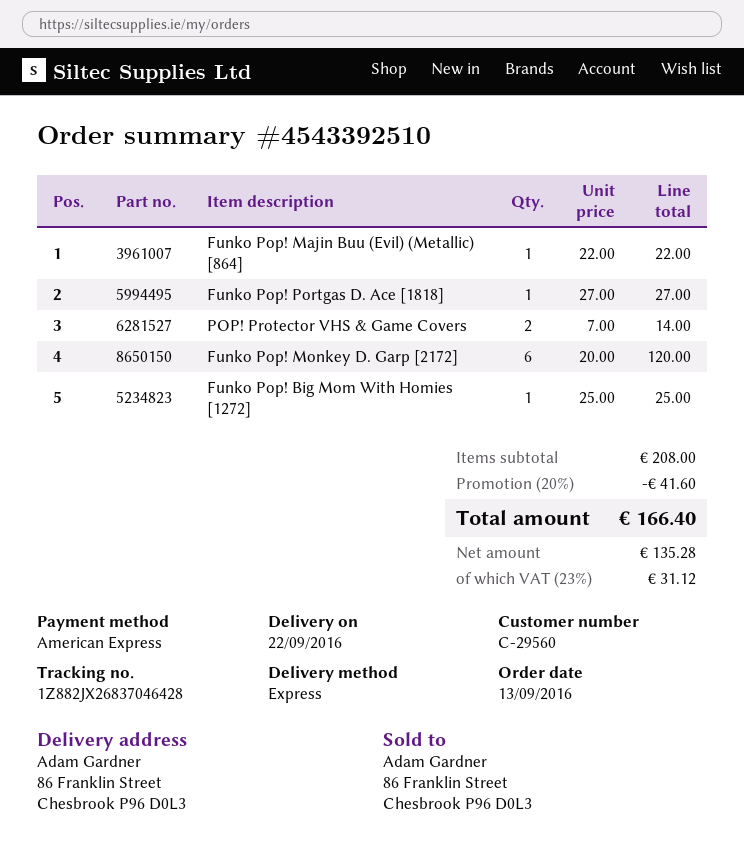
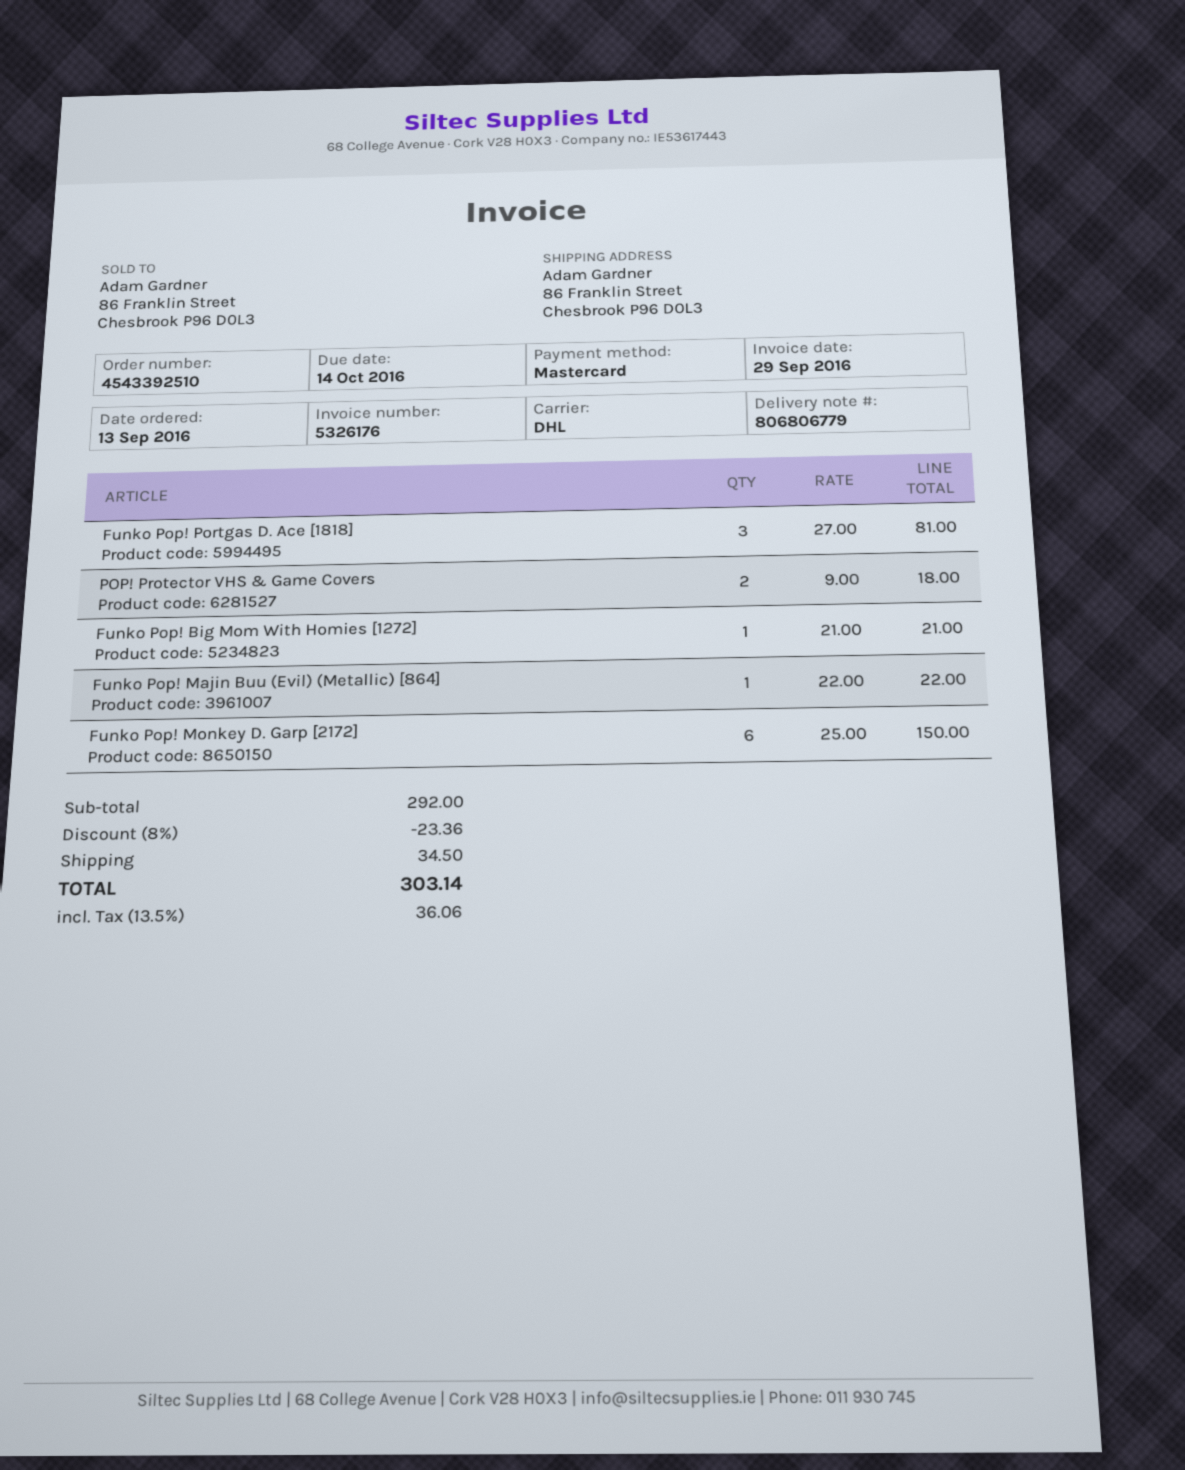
payment method: American Express -> Mastercard
shipping method: express -> DHL
Funko Pop! Portgas D. Ace [1818]: 1 x 27.00 = 27.00 -> 3 x 27.00 = 81.00
POP! Protector VHS & Game Covers: 2 x 7.00 = 14.00 -> 2 x 9.00 = 18.00
Funko Pop! Monkey D. Garp [2172]: 6 x 20.00 = 120.00 -> 6 x 25.00 = 150.00
Funko Pop! Big Mom With Homies [1272]: 1 x 25.00 = 25.00 -> 1 x 21.00 = 21.00
subtotal: 208.00 -> 292.00
discount: 20% = 41.60 -> 8% = 23.36
shipping: none -> 34.50
tax: 23% = 31.12 -> 13.5% = 36.06
total: 166.40 -> 303.14

